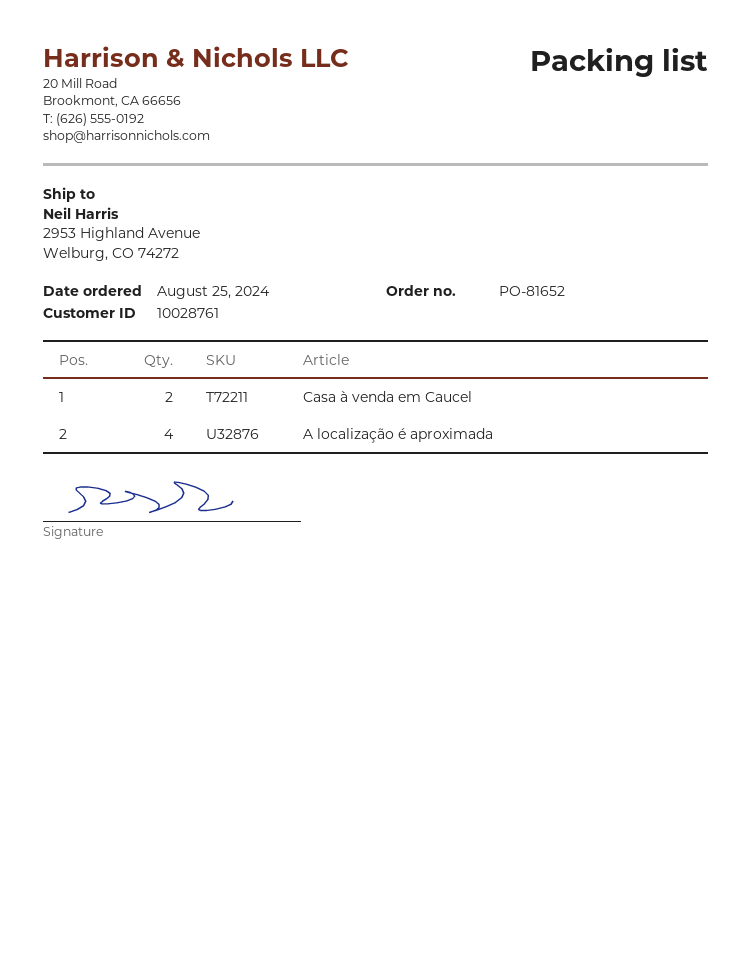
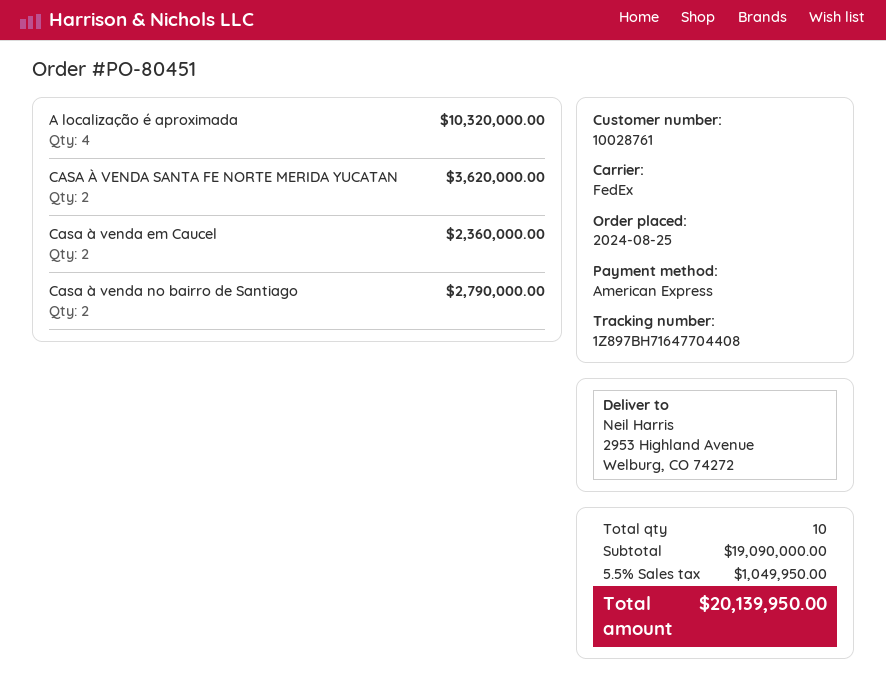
order number: PO-81652 -> PO-80451
CASA À VENDA SANTA FE NORTE MERIDA YUCATAN: none -> 2
Casa à venda no bairro de Santiago: none -> 2

